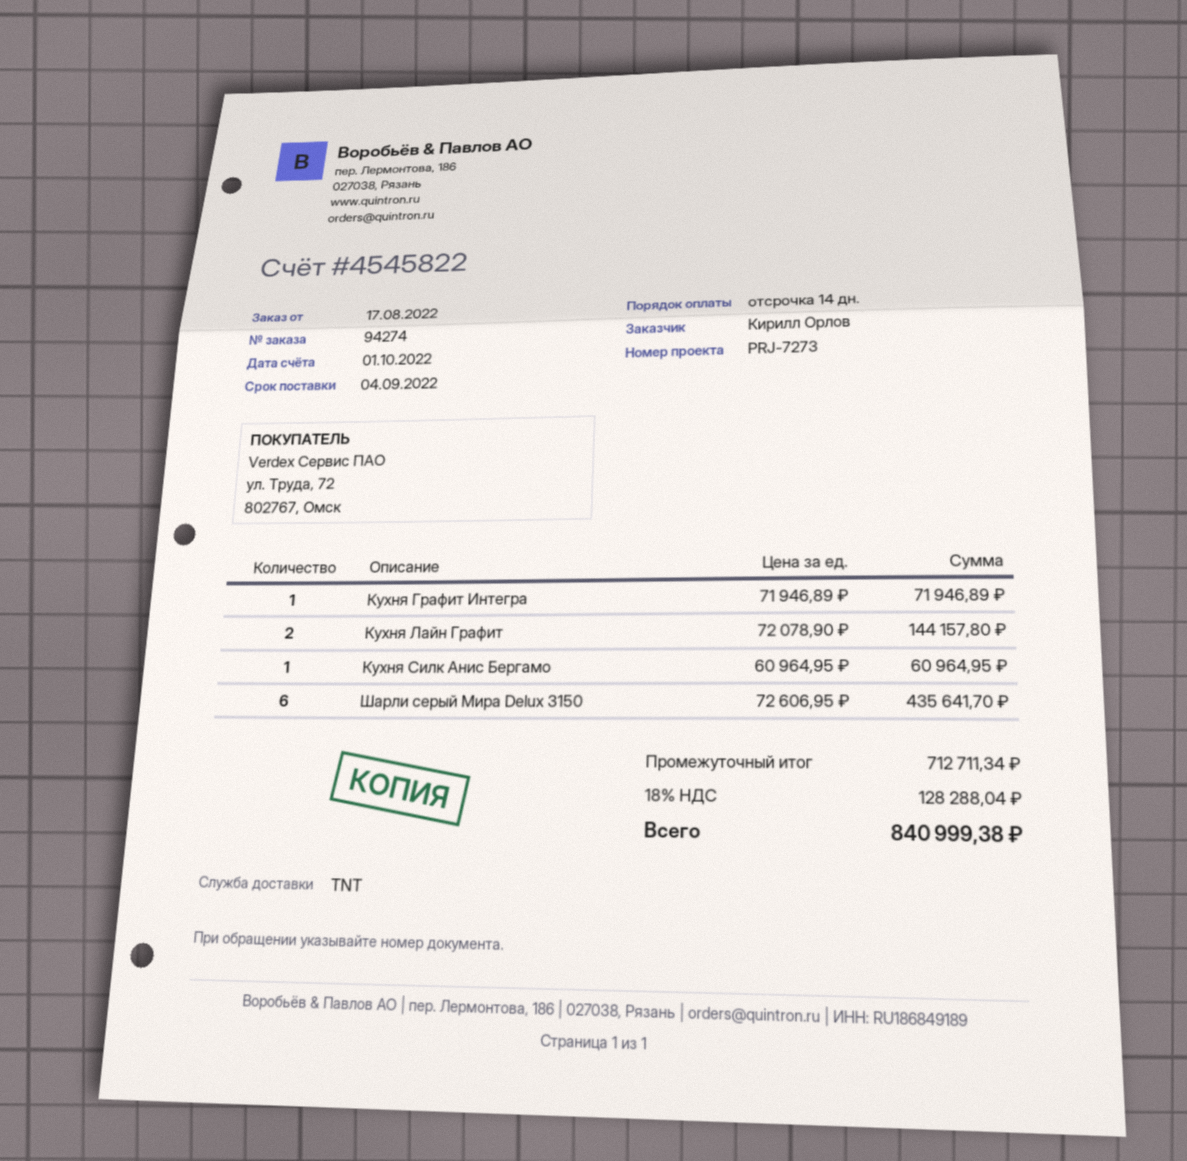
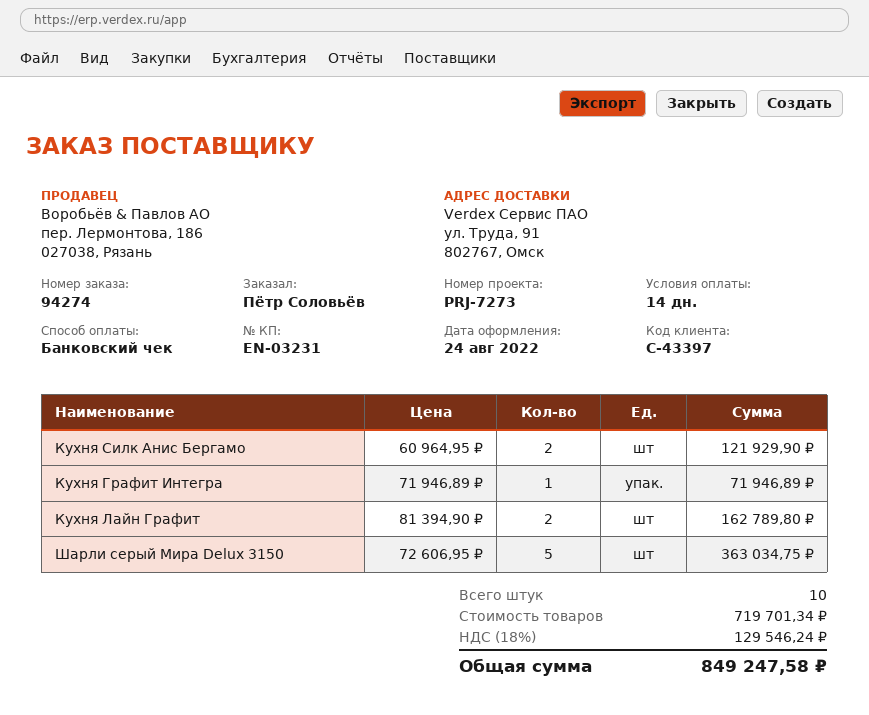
order date: 2022-08-17 -> 2022-08-24
ordered by: Кирилл Орлов -> Пётр Соловьёв
Кухня Лайн Графит: 2 x 72078.90 = 144157.80 -> 2 x 81394.90 = 162789.80
Кухня Силк Анис Бергамо: 1 x 60964.95 = 60964.95 -> 2 x 60964.95 = 121929.90
Шарли серый Мира Delux 3150: 6 x 72606.95 = 435641.70 -> 5 x 72606.95 = 363034.75
subtotal: 712711.34 -> 719701.34
tax: 18% = 128288.04 -> 18% = 129546.24
total: 840999.38 -> 849247.58

